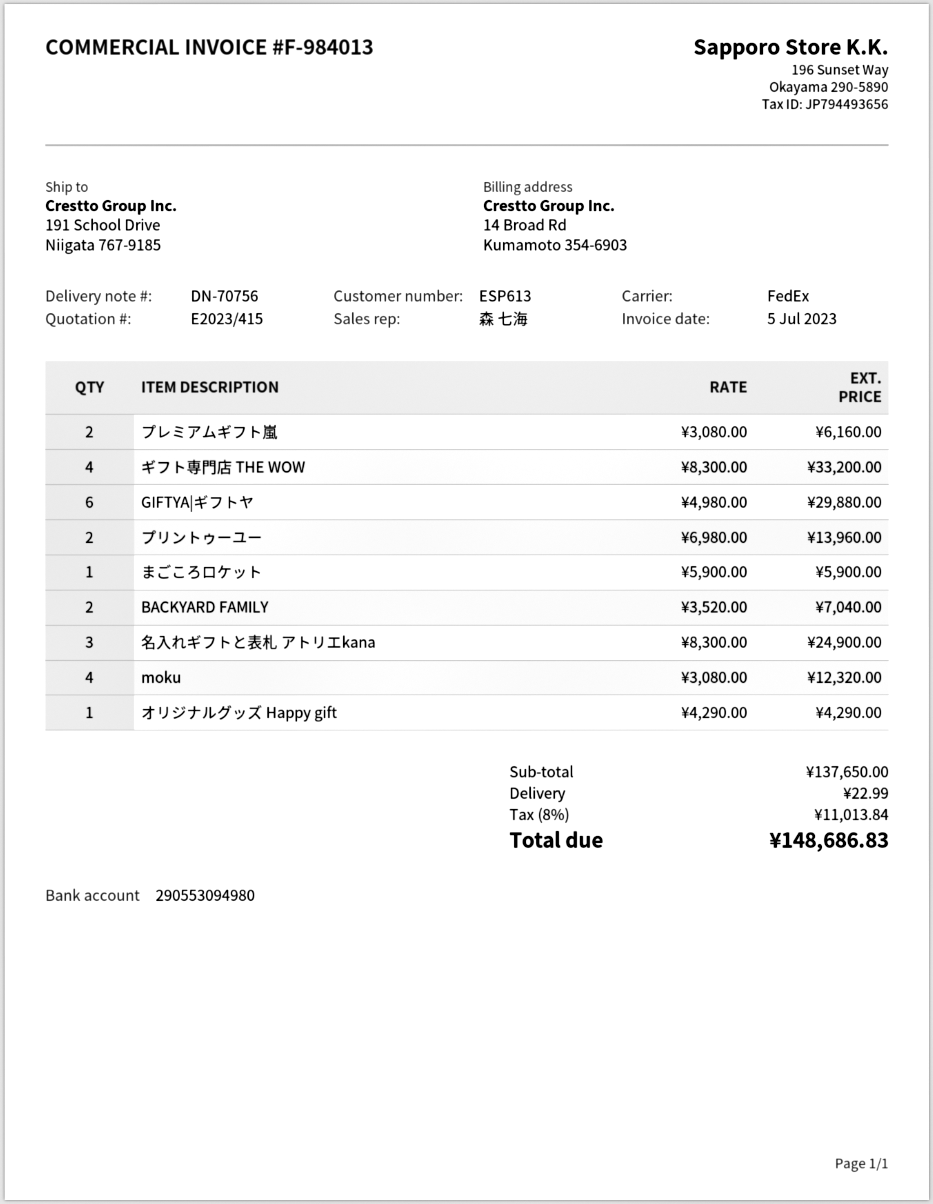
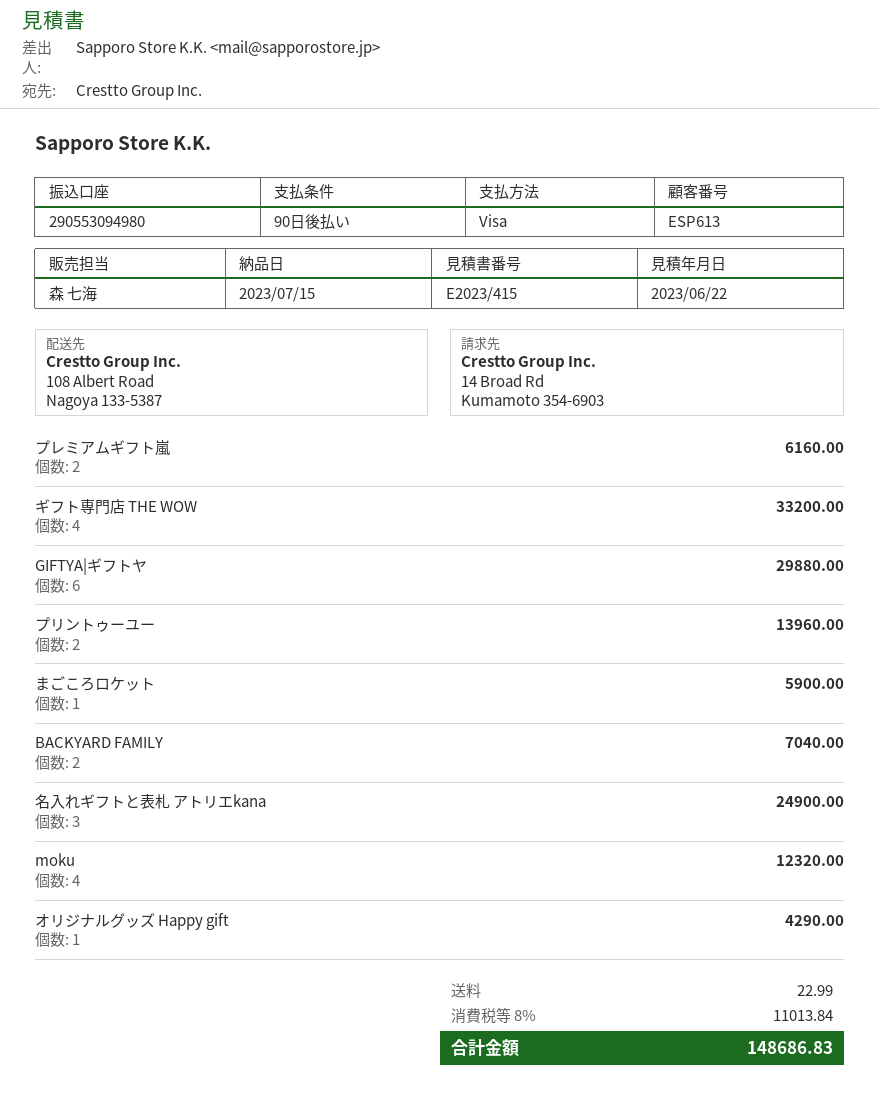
ship to: 191 School Drive, Niigata 767-9185 -> 108 Albert Road, Nagoya 133-5387

